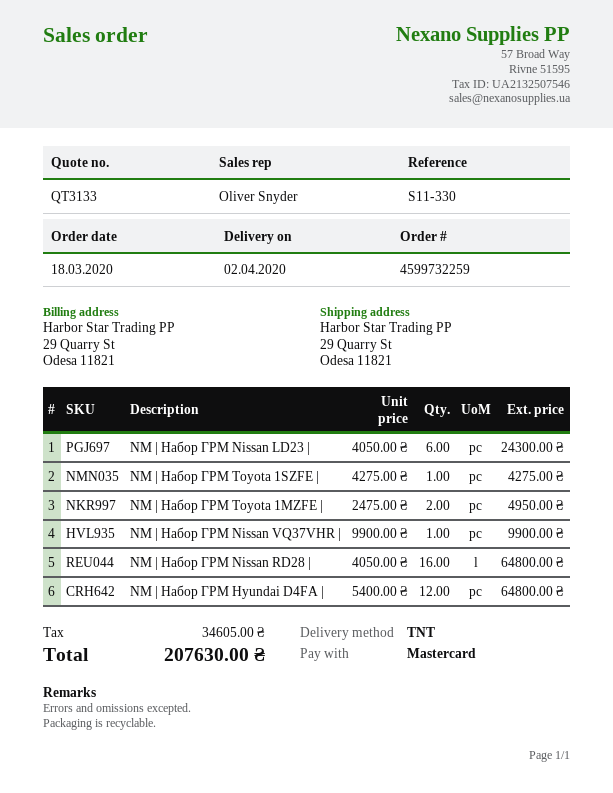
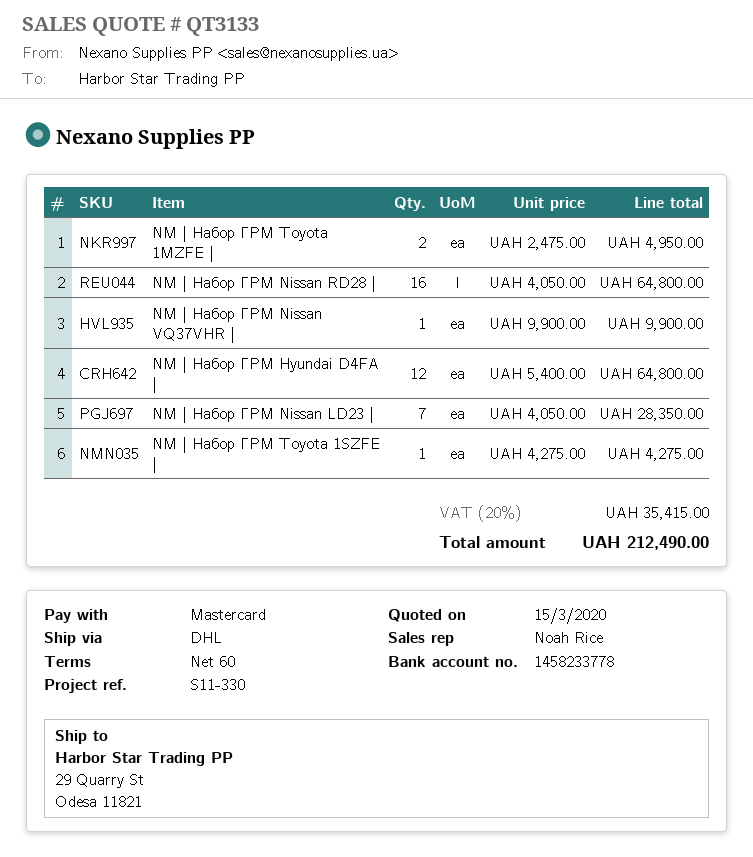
sales rep: Oliver Snyder -> Noah Rice
shipping method: TNT -> DHL
NM | Набор ГРМ Nissan LD23 |: 6 x 4050.00 = 24300.00 -> 7 x 4050.00 = 28350.00
tax: 34605.00 -> 35415.00
total: 207630.00 -> 212490.00

